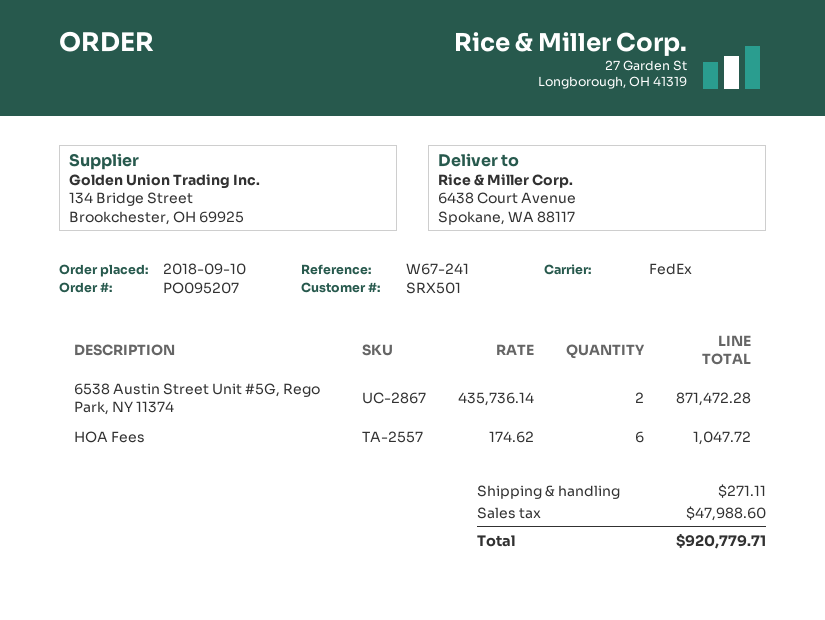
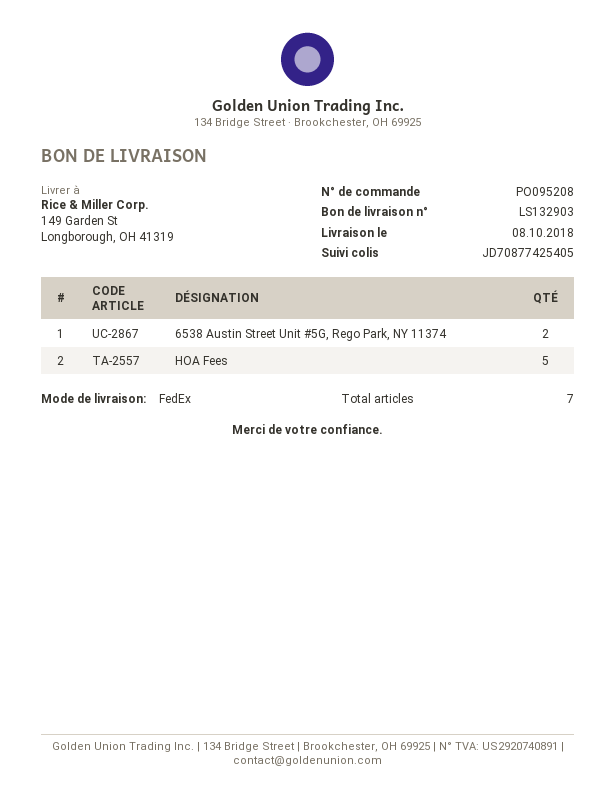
order number: PO095207 -> PO095208
ship to: 6438 Court Avenue, Spokane, WA 88117 -> 149 Garden St, Longborough, OH 41319
HOA Fees: 6 -> 5

